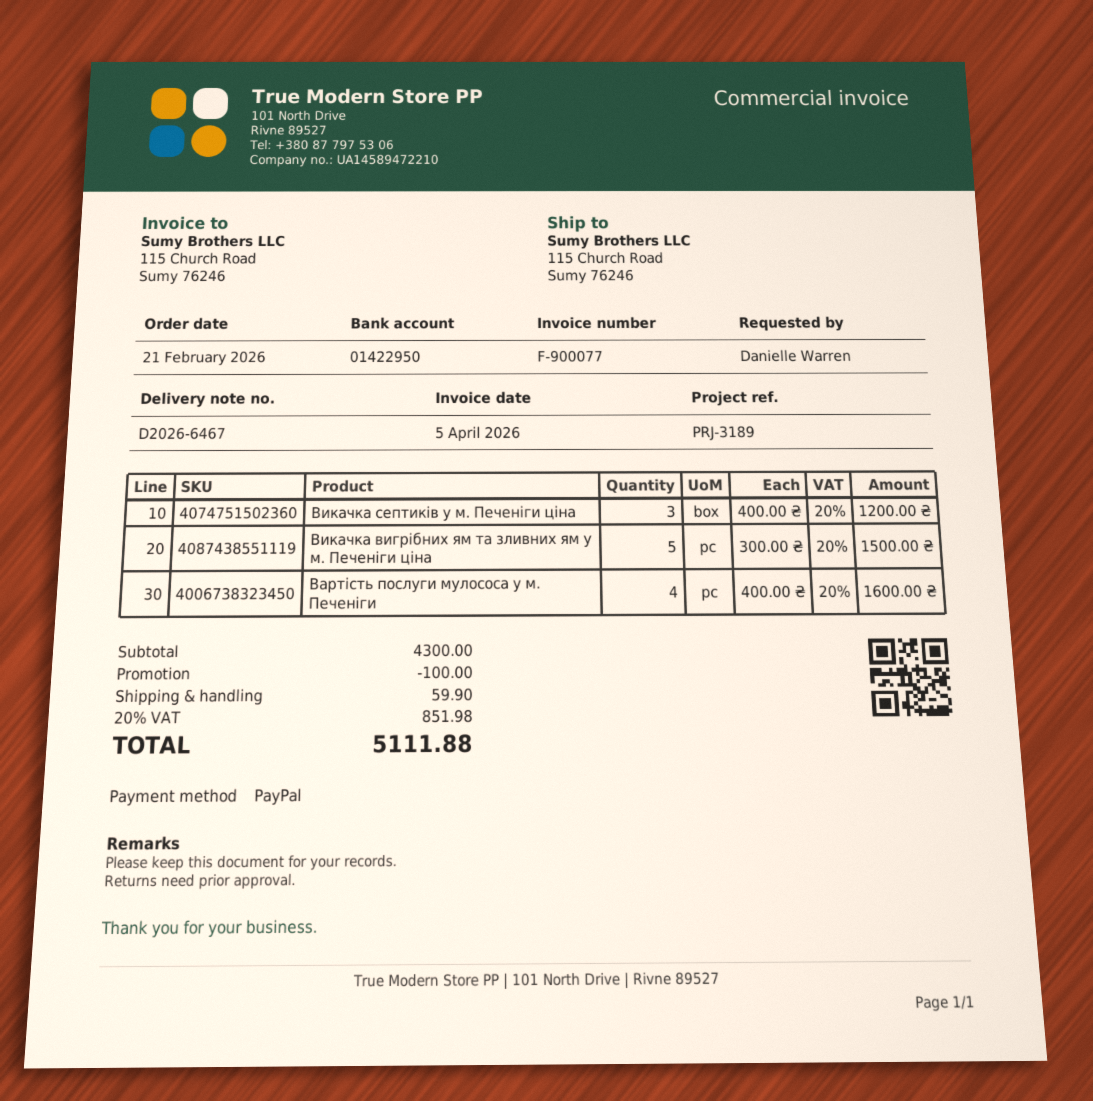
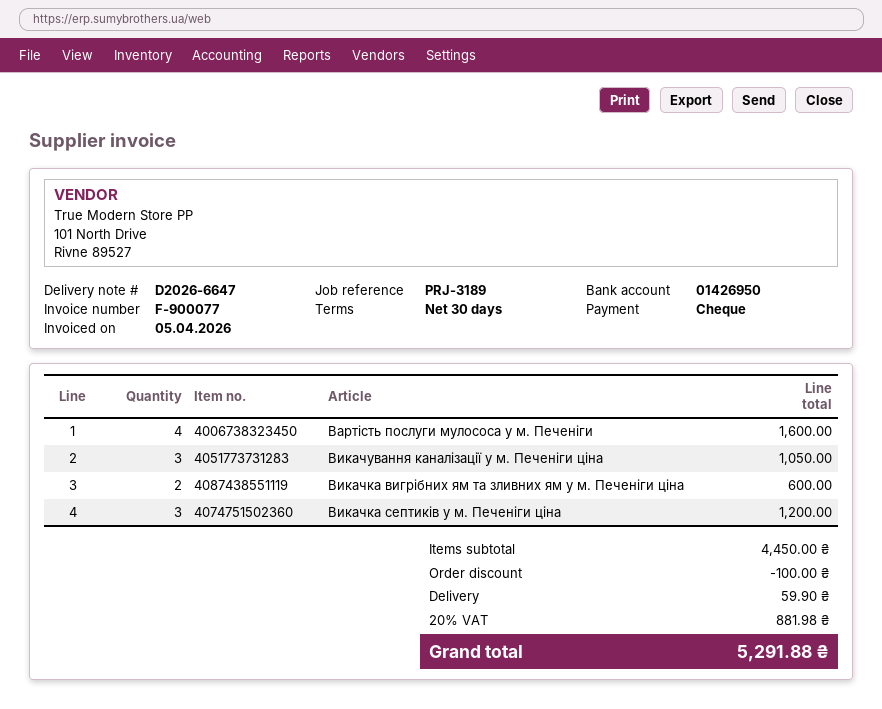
delivery note number: D2026-6467 -> D2026-6647
payment method: PayPal -> cheque
bank account: 01422950 -> 01426950
Викачка вигрібних ям та зливних ям у м. Печеніги ціна: 5 for 1500.00 -> 2 for 600.00
Викачування каналізації у м. Печеніги ціна: none -> 3 for 1050.00
subtotal: 4300.00 -> 4450.00
tax: 20% = 851.98 -> 20% = 881.98
total: 5111.88 -> 5291.88

